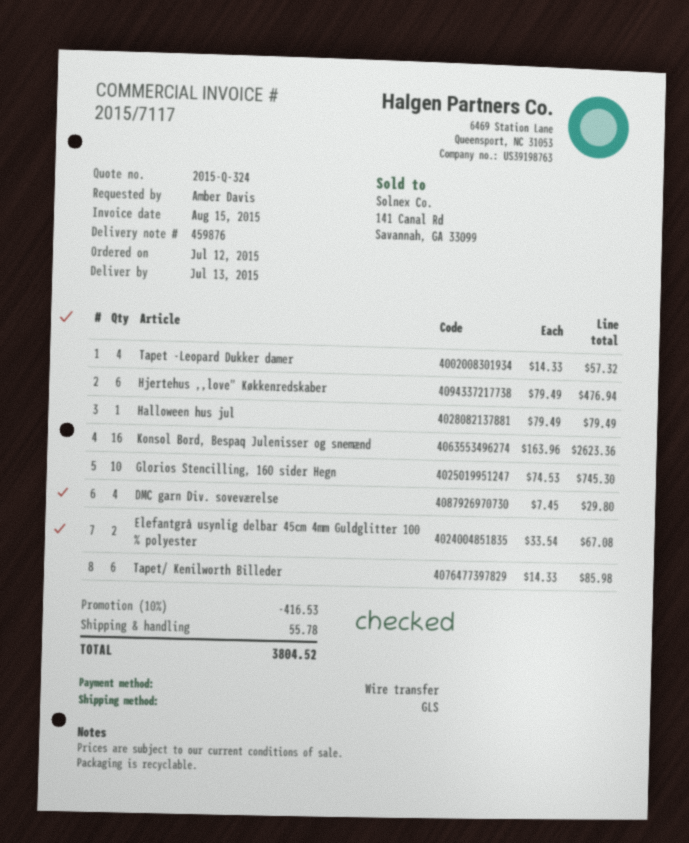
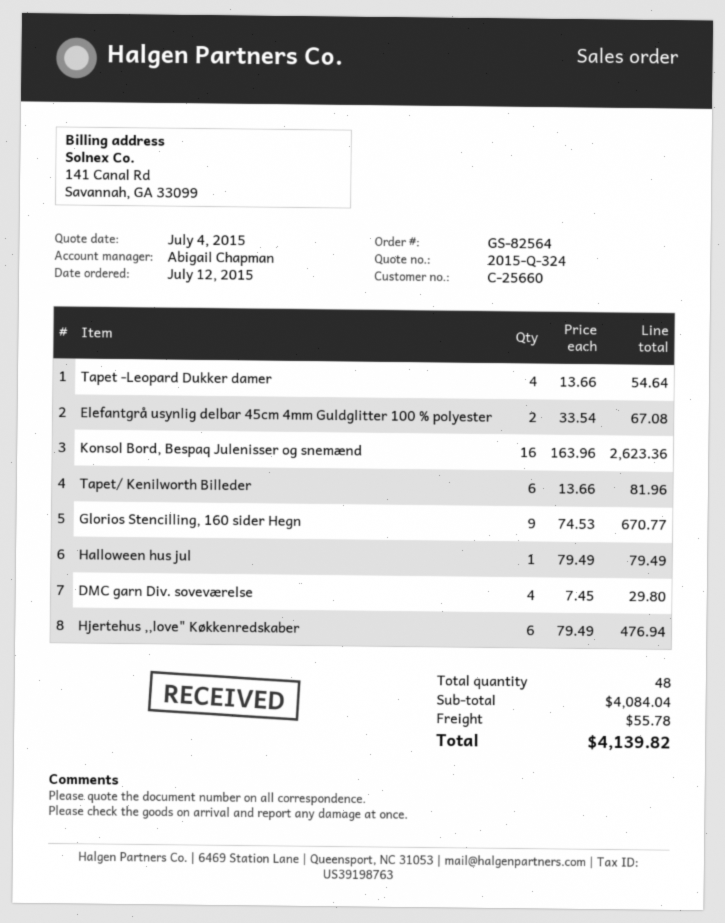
Tapet -Leopard Dukker damer: 4 x 14.33 = 57.32 -> 4 x 13.66 = 54.64
Glorios Stencilling, 160 sider Hegn: 10 x 74.53 = 745.30 -> 9 x 74.53 = 670.77
Tapet/ Kenilworth Billeder: 6 x 14.33 = 85.98 -> 6 x 13.66 = 81.96
discount: 10% = 416.53 -> none
total: 3804.52 -> 4139.82

